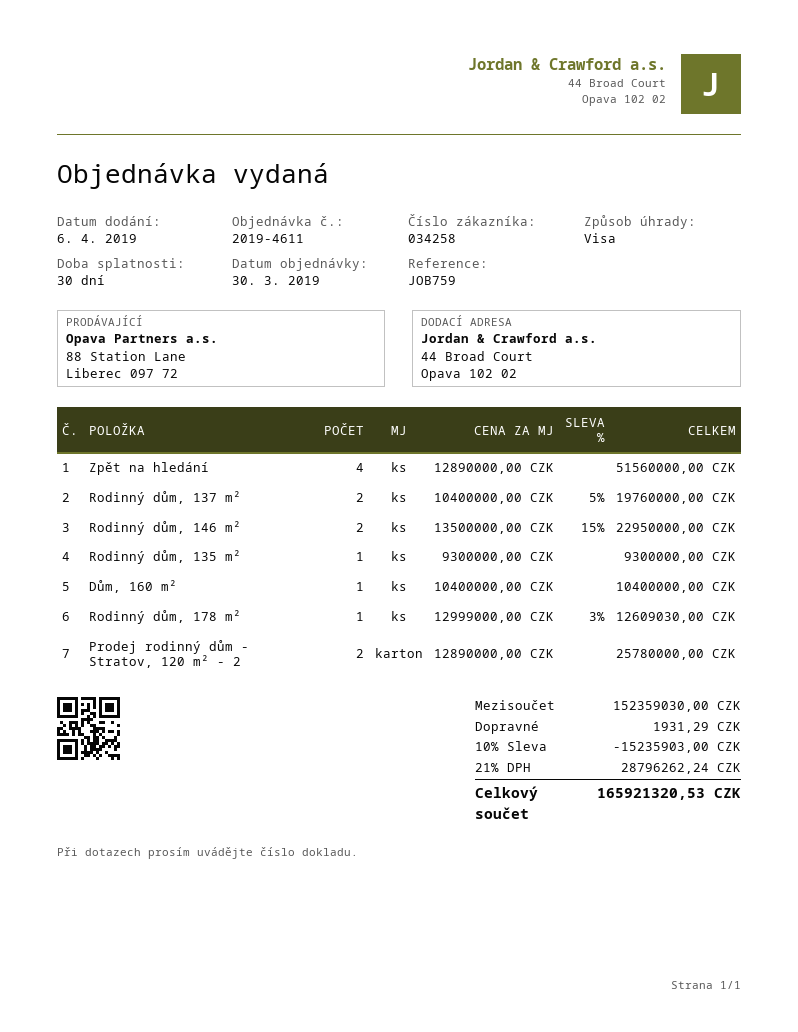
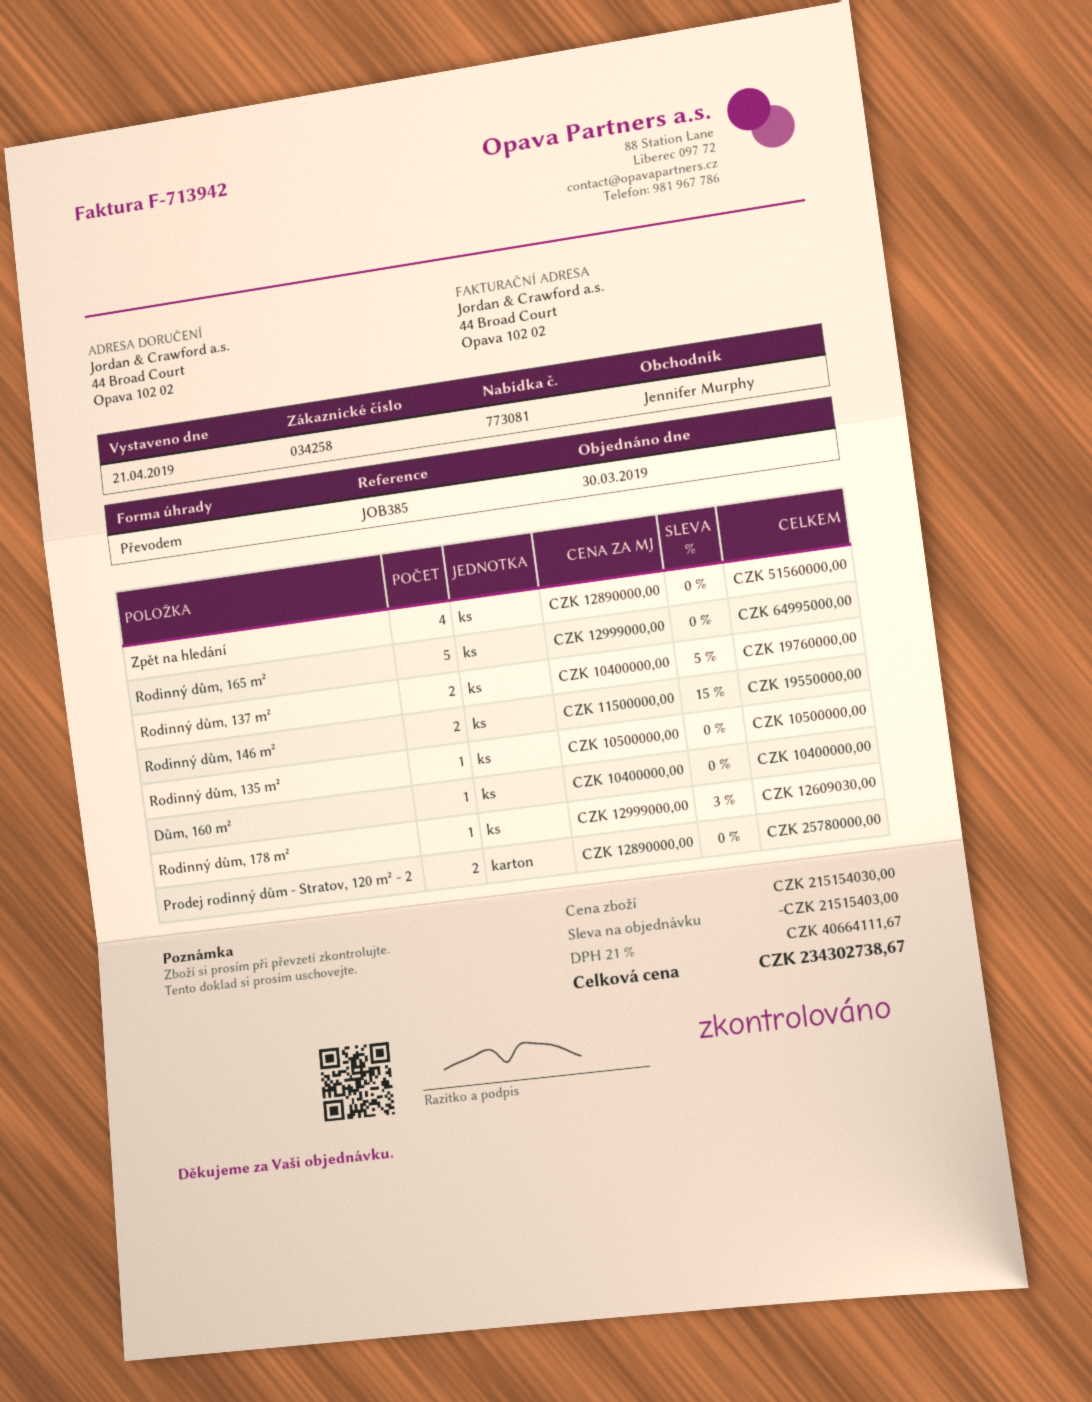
reference: JOB759 -> JOB385
payment method: Visa -> bank transfer
Rodinný dům, 146 m²: 2 x 13500000.00 - 15% = 22950000.00 -> 2 x 11500000.00 - 15% = 19550000.00
Rodinný dům, 135 m²: 1 x 9300000.00 = 9300000.00 -> 1 x 10500000.00 = 10500000.00
Rodinný dům, 165 m²: none -> 5 x 12999000.00 = 64995000.00
subtotal: 152359030.00 -> 215154030.00
discount: 15235903.00 -> 21515403.00
shipping: 1931.29 -> none
tax: 21% = 28796262.24 -> 21% = 40664111.67
total: 165921320.53 -> 234302738.67

